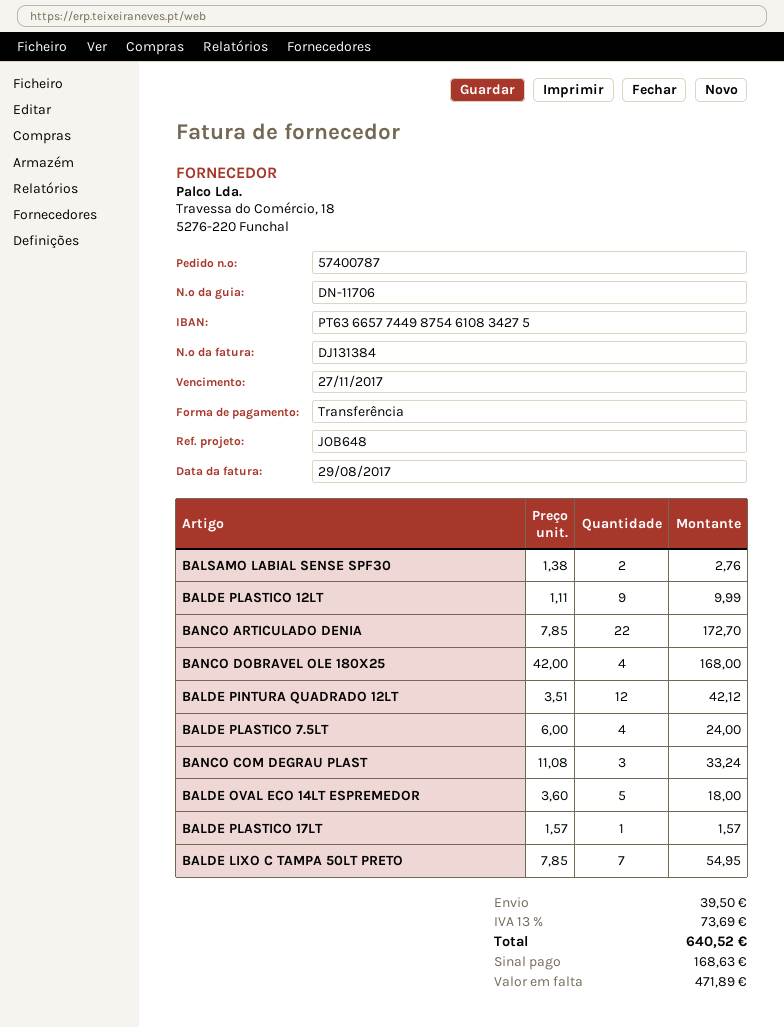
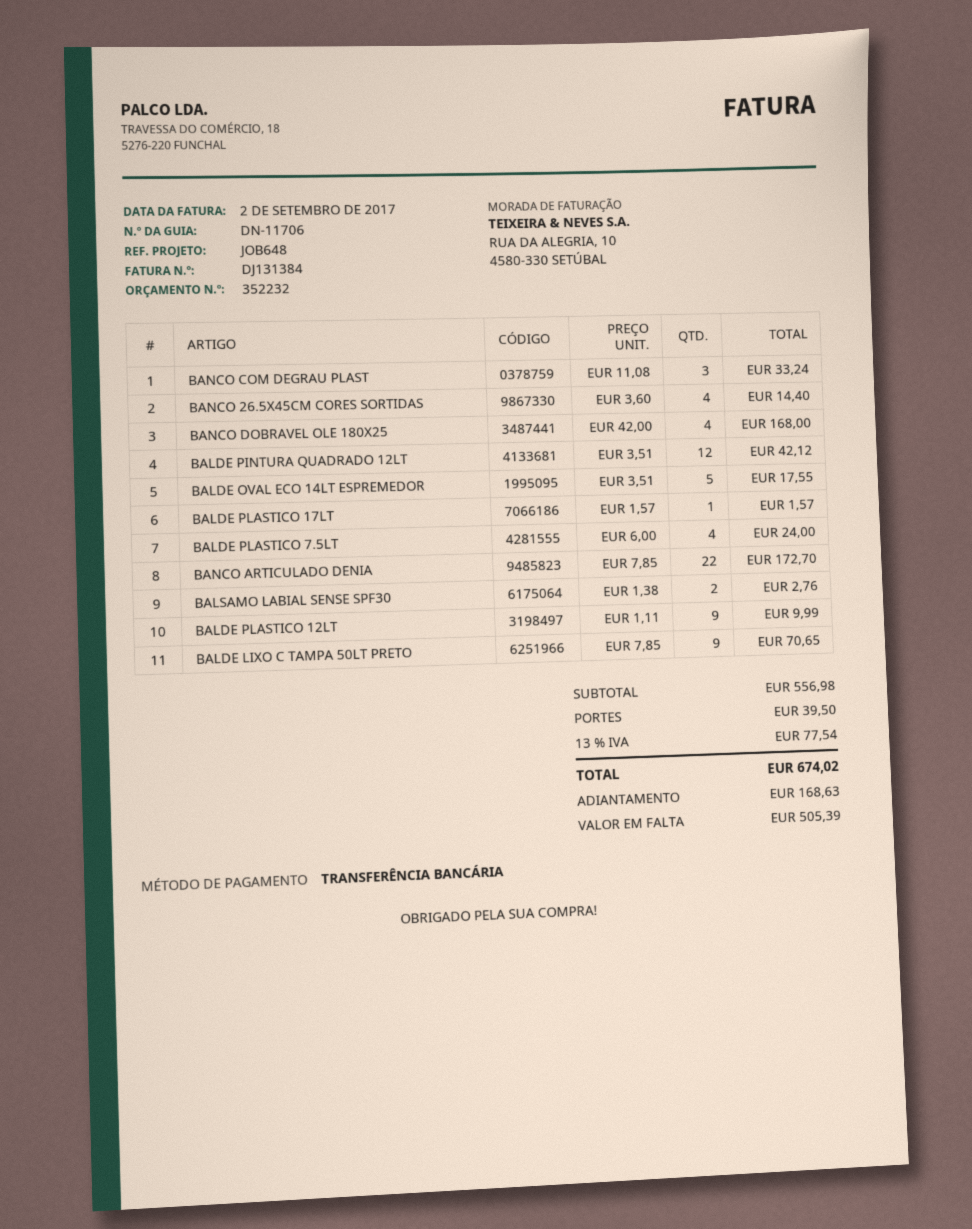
invoice date: 2017-08-29 -> 2017-09-02
BALDE OVAL ECO 14LT ESPREMEDOR: 5 x 3.60 = 18.00 -> 5 x 3.51 = 17.55
BALDE LIXO C TAMPA 50LT PRETO: 7 x 7.85 = 54.95 -> 9 x 7.85 = 70.65
BANCO 26.5X45CM CORES SORTIDAS: none -> 4 x 3.60 = 14.40
tax: 13% = 73.69 -> 13% = 77.54
total: 640.52 -> 674.02
balance: 471.89 -> 505.39

